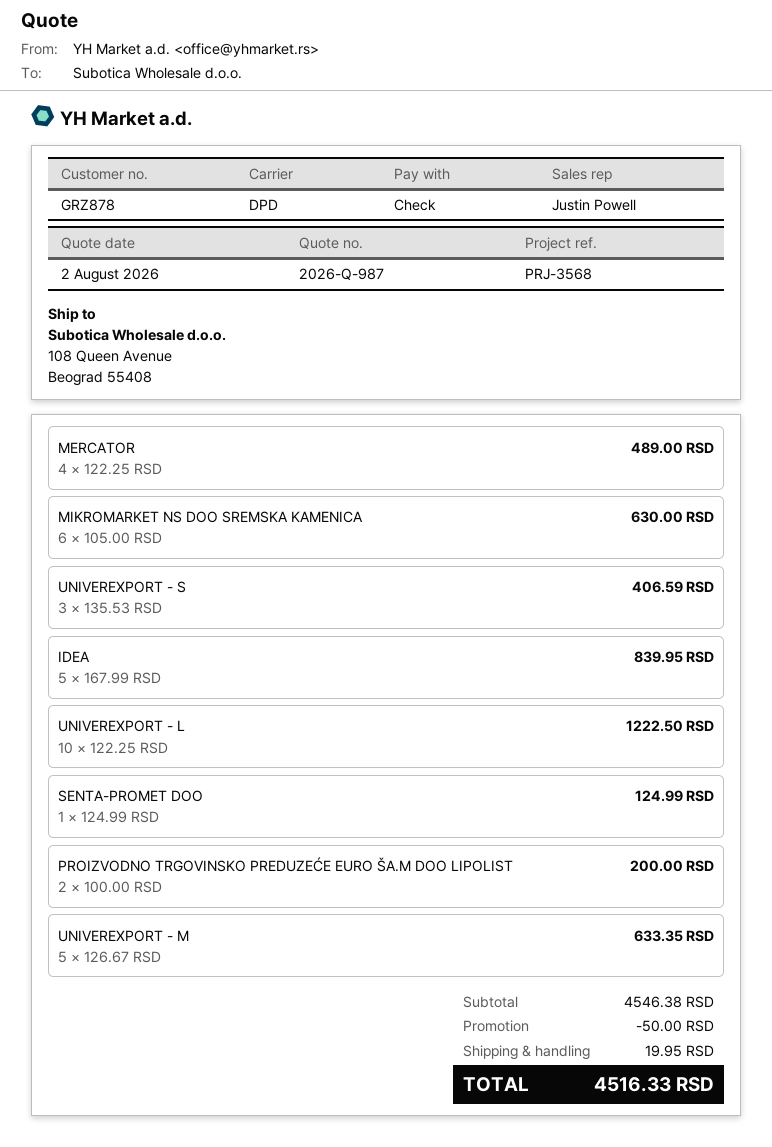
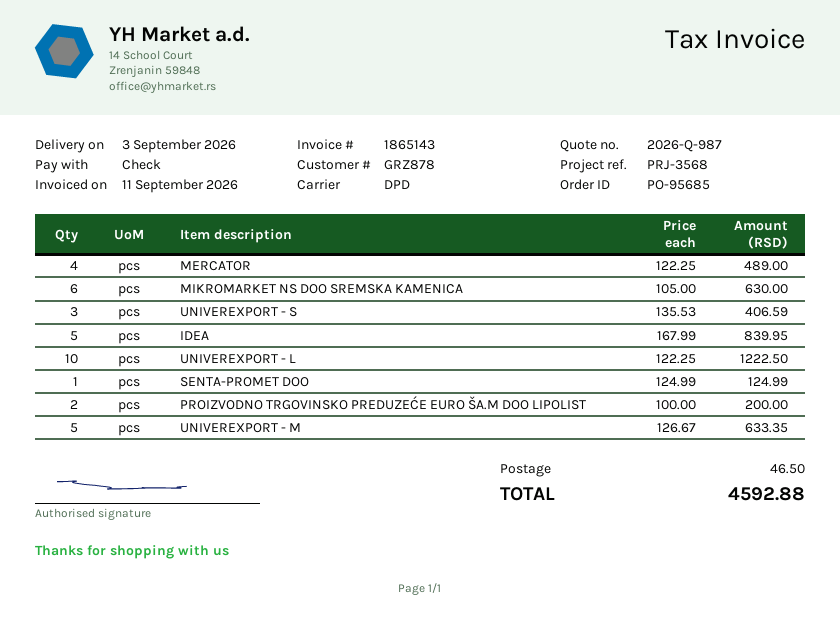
discount: 50.00 -> none
shipping: 19.95 -> 46.50
total: 4516.33 -> 4592.88

